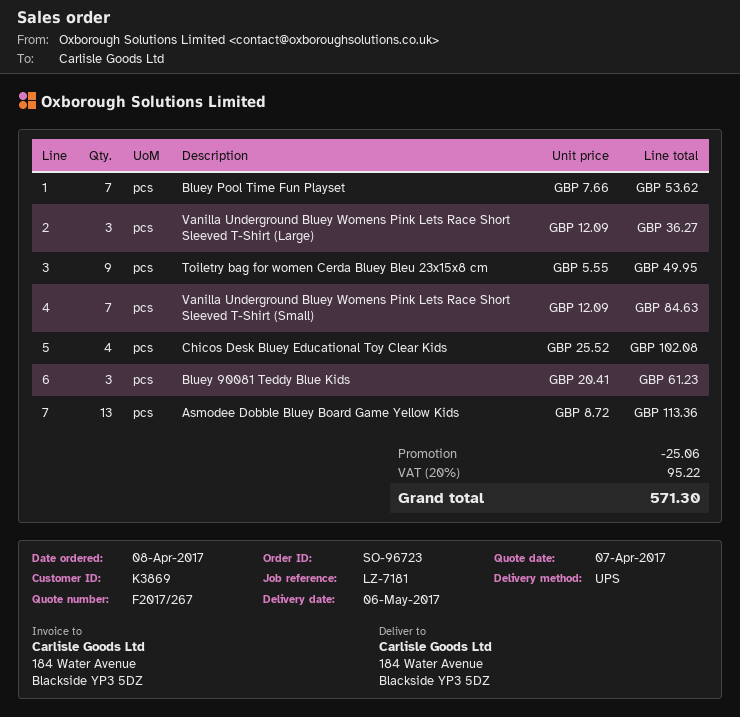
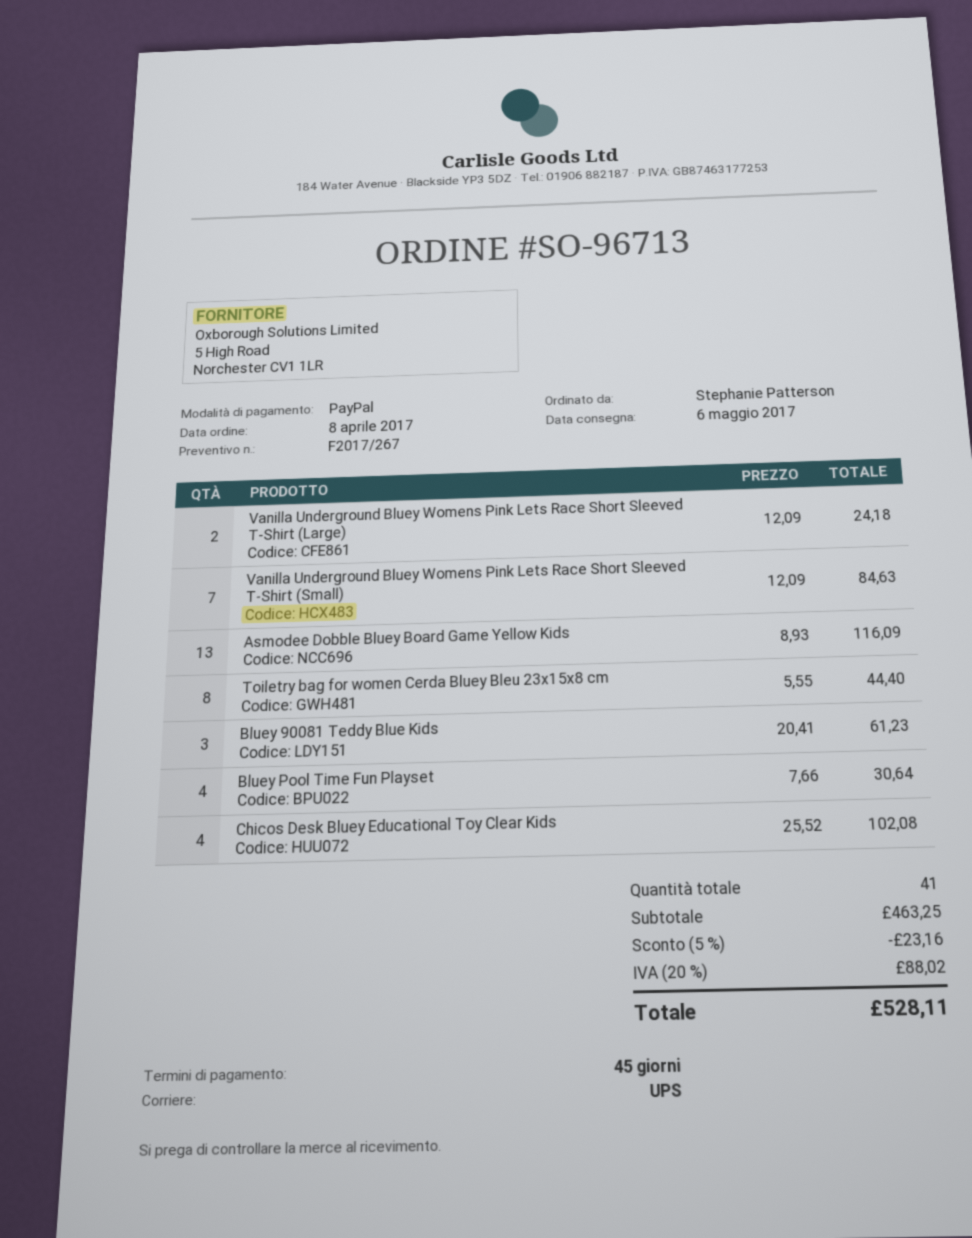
order number: SO-96723 -> SO-96713
Bluey Pool Time Fun Playset: 7 x 7.66 = 53.62 -> 4 x 7.66 = 30.64
Vanilla Underground Bluey Womens Pink Lets Race Short Sleeved T-Shirt (Large): 3 x 12.09 = 36.27 -> 2 x 12.09 = 24.18
Toiletry bag for women Cerda Bluey Bleu 23x15x8 cm: 9 x 5.55 = 49.95 -> 8 x 5.55 = 44.40
Asmodee Dobble Bluey Board Game Yellow Kids: 13 x 8.72 = 113.36 -> 13 x 8.93 = 116.09
discount: 25.06 -> 23.16
tax: 20% = 95.22 -> 20% = 88.02
total: 571.30 -> 528.11

